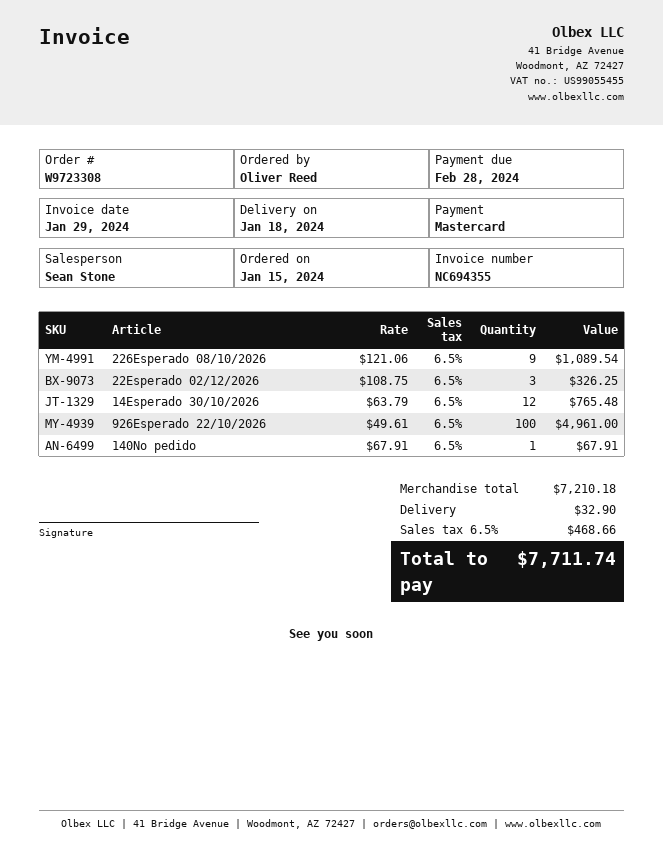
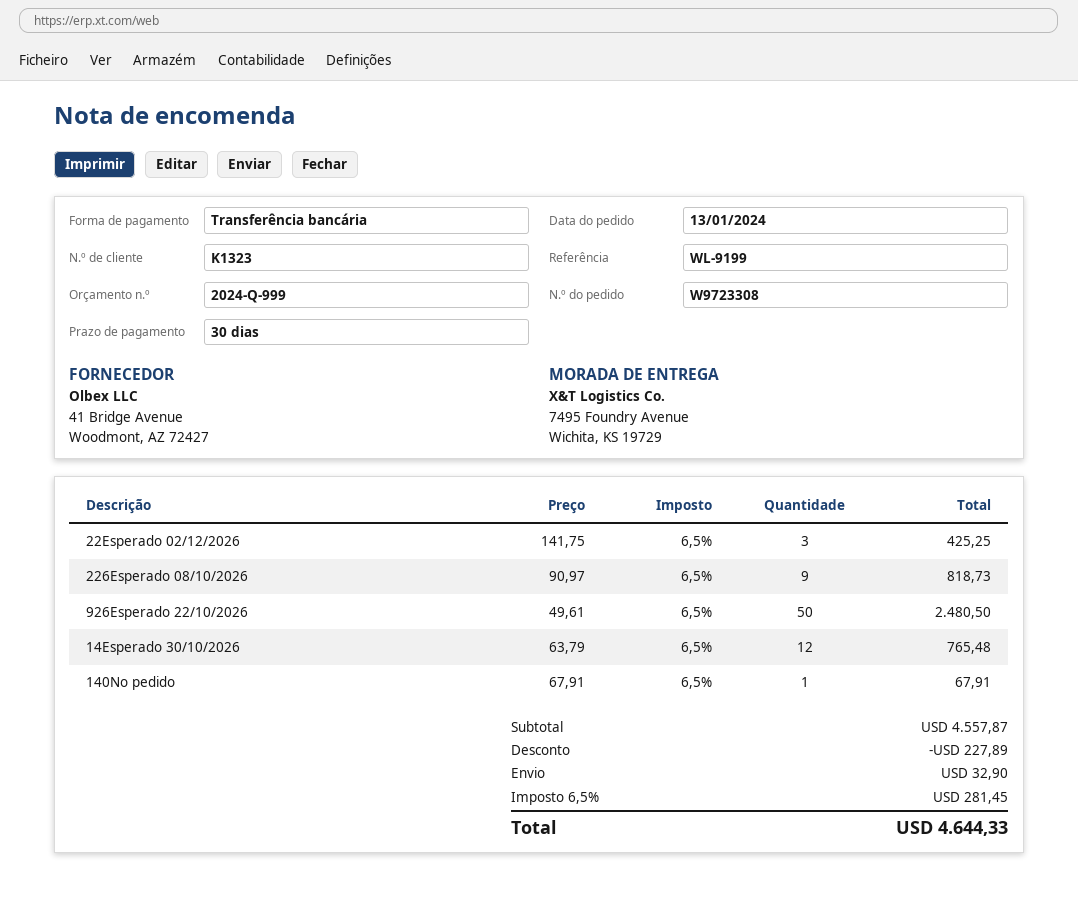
order date: 2024-01-15 -> 2024-01-13
payment method: Mastercard -> bank transfer
226Esperado 08/10/2026: 9 x 121.06 = 1089.54 -> 9 x 90.97 = 818.73
22Esperado 02/12/2026: 3 x 108.75 = 326.25 -> 3 x 141.75 = 425.25
926Esperado 22/10/2026: 100 x 49.61 = 4961.00 -> 50 x 49.61 = 2480.50
subtotal: 7210.18 -> 4557.87
discount: none -> 227.89
tax: 6.5% = 468.66 -> 6.5% = 281.45
total: 7711.74 -> 4644.33

